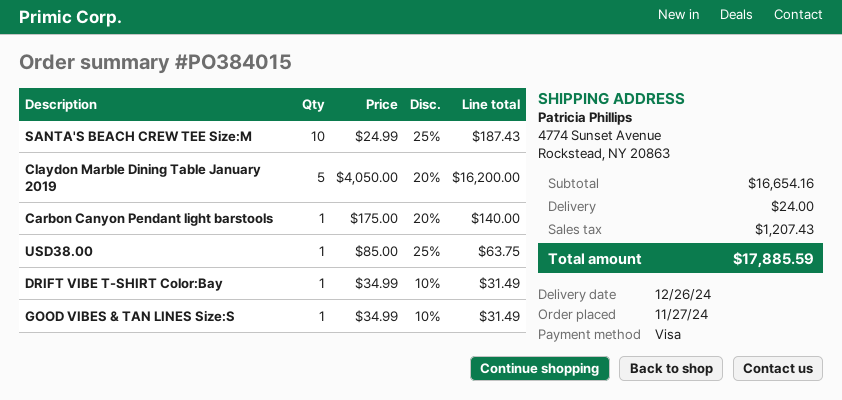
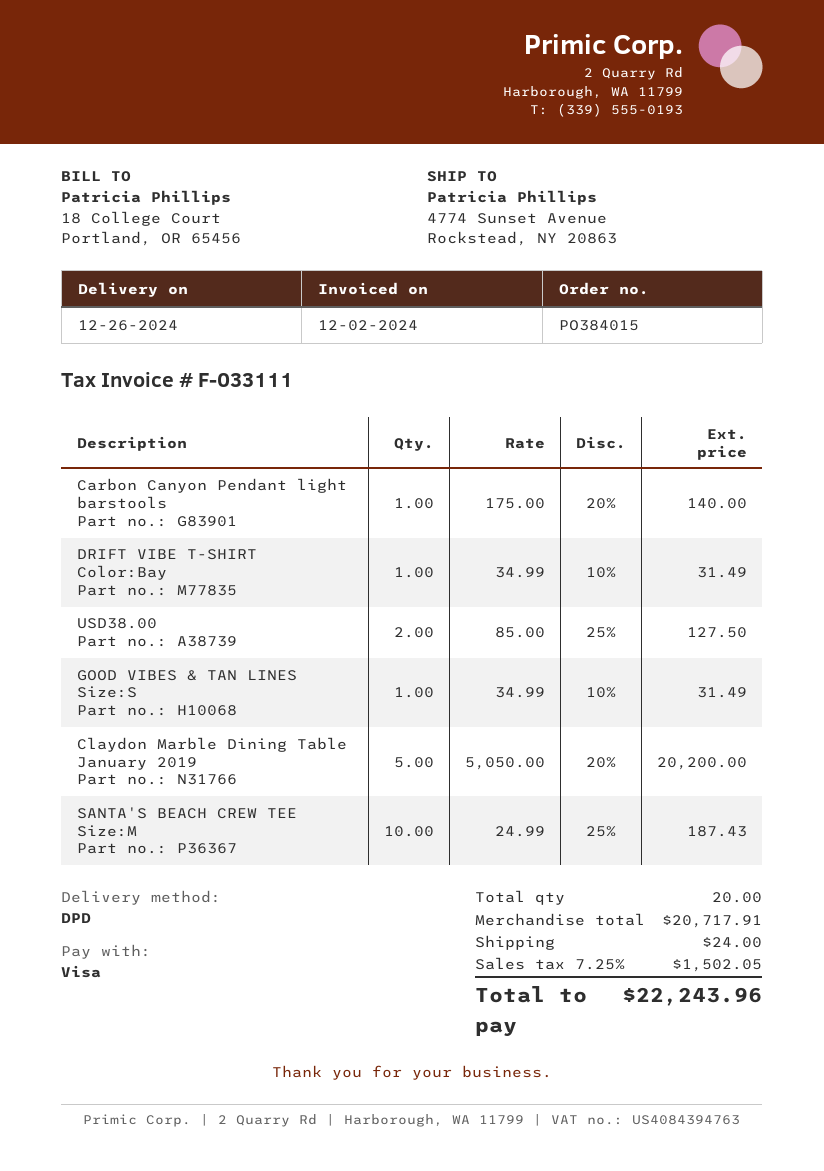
Claydon Marble Dining Table January 2019: 5 x 4050.00 - 20% = 16200.00 -> 5 x 5050.00 - 20% = 20200.00
USD38.00: 1 x 85.00 - 25% = 63.75 -> 2 x 85.00 - 25% = 127.50
subtotal: 16654.16 -> 20717.91
tax: 1207.43 -> 1502.05
total: 17885.59 -> 22243.96

